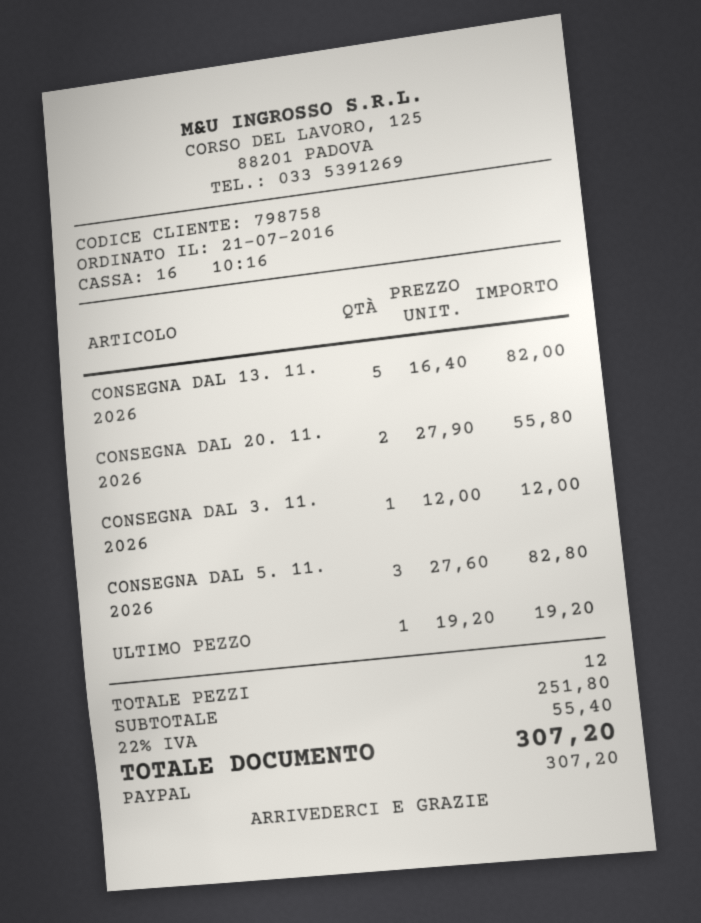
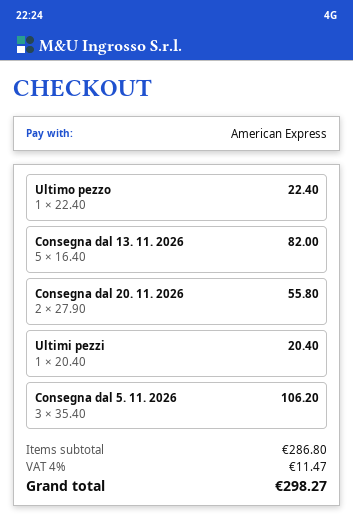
payment method: PayPal -> American Express
CONSEGNA DAL 3. 11. 2026: 1 x 12.00 = 12.00 -> none
CONSEGNA DAL 5. 11. 2026: 3 x 27.60 = 82.80 -> 3 x 35.40 = 106.20
ULTIMO PEZZO: 1 x 19.20 = 19.20 -> 1 x 22.40 = 22.40
Ultimi pezzi: none -> 1 x 20.40 = 20.40
subtotal: 251.80 -> 286.80
tax: 22% = 55.40 -> 4% = 11.47
total: 307.20 -> 298.27

